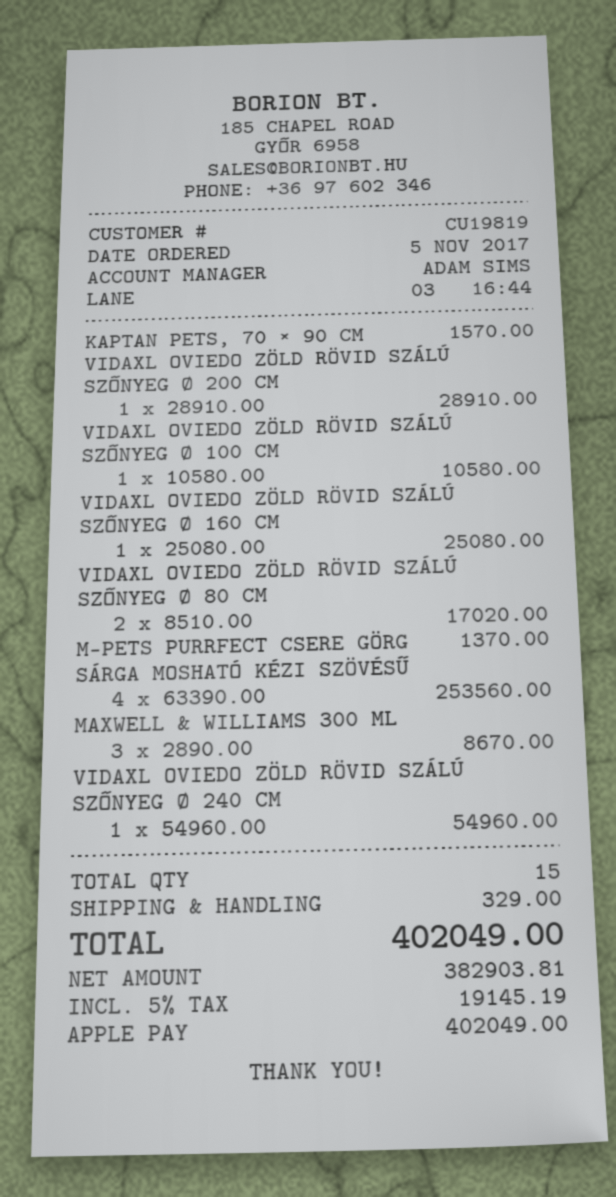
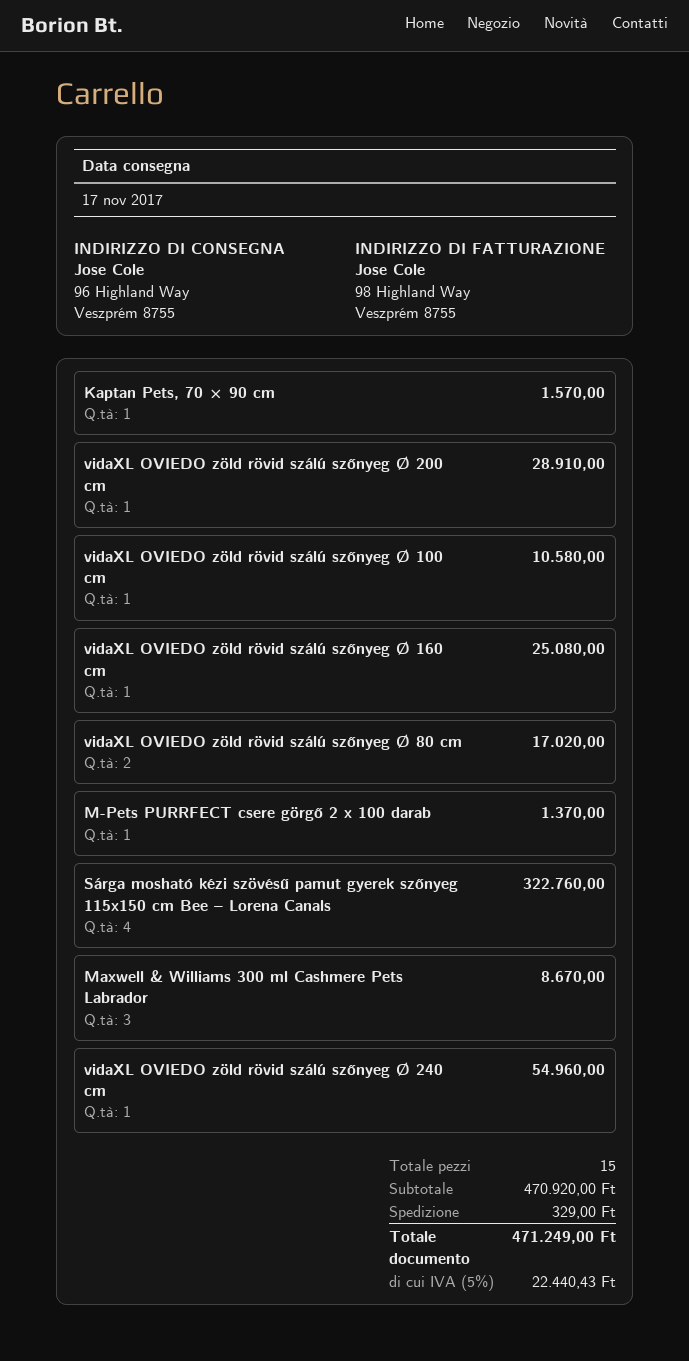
SÁRGA MOSHATÓ KÉZI SZÖVÉSŰ: 4 for 253560.00 -> 4 for 322760.00
tax: 5% = 19145.19 -> 5% = 22440.43
total: 402049.00 -> 471249.00

